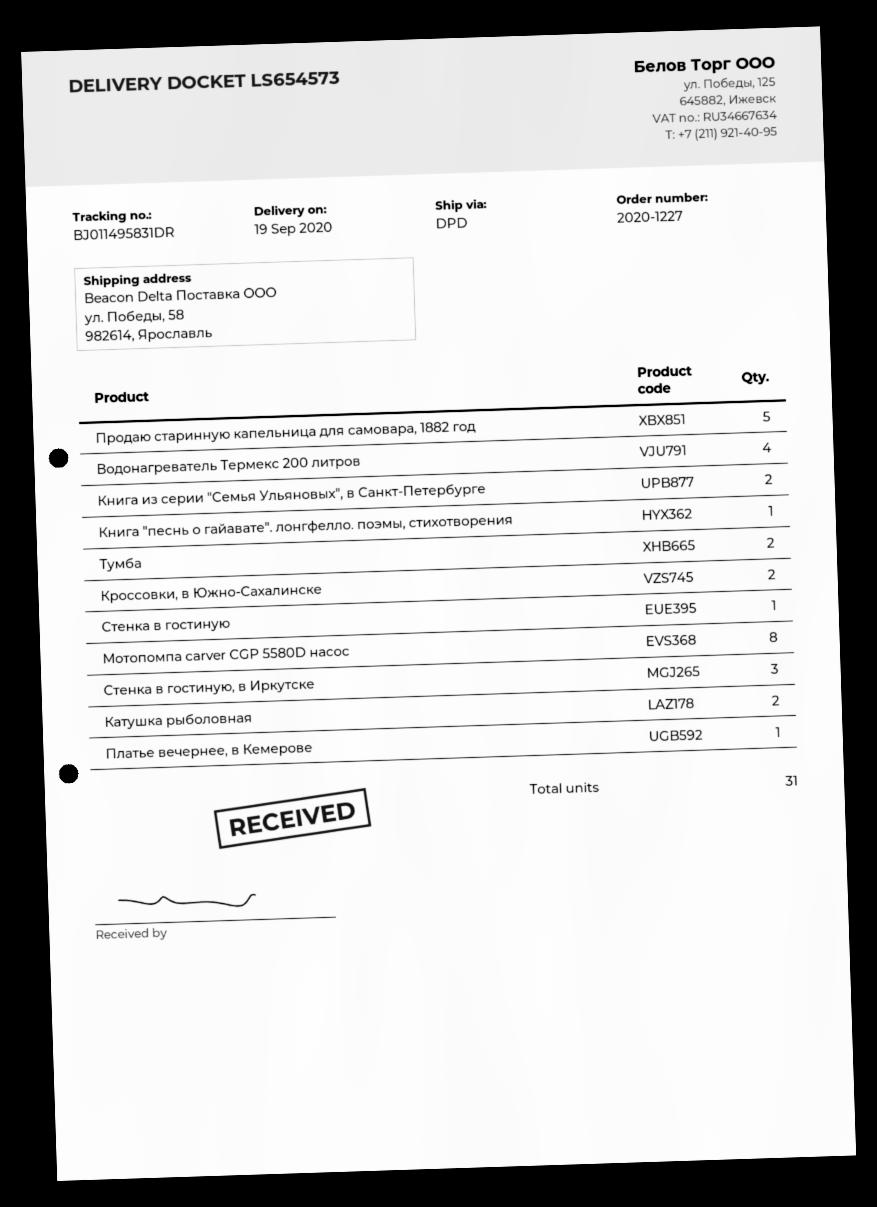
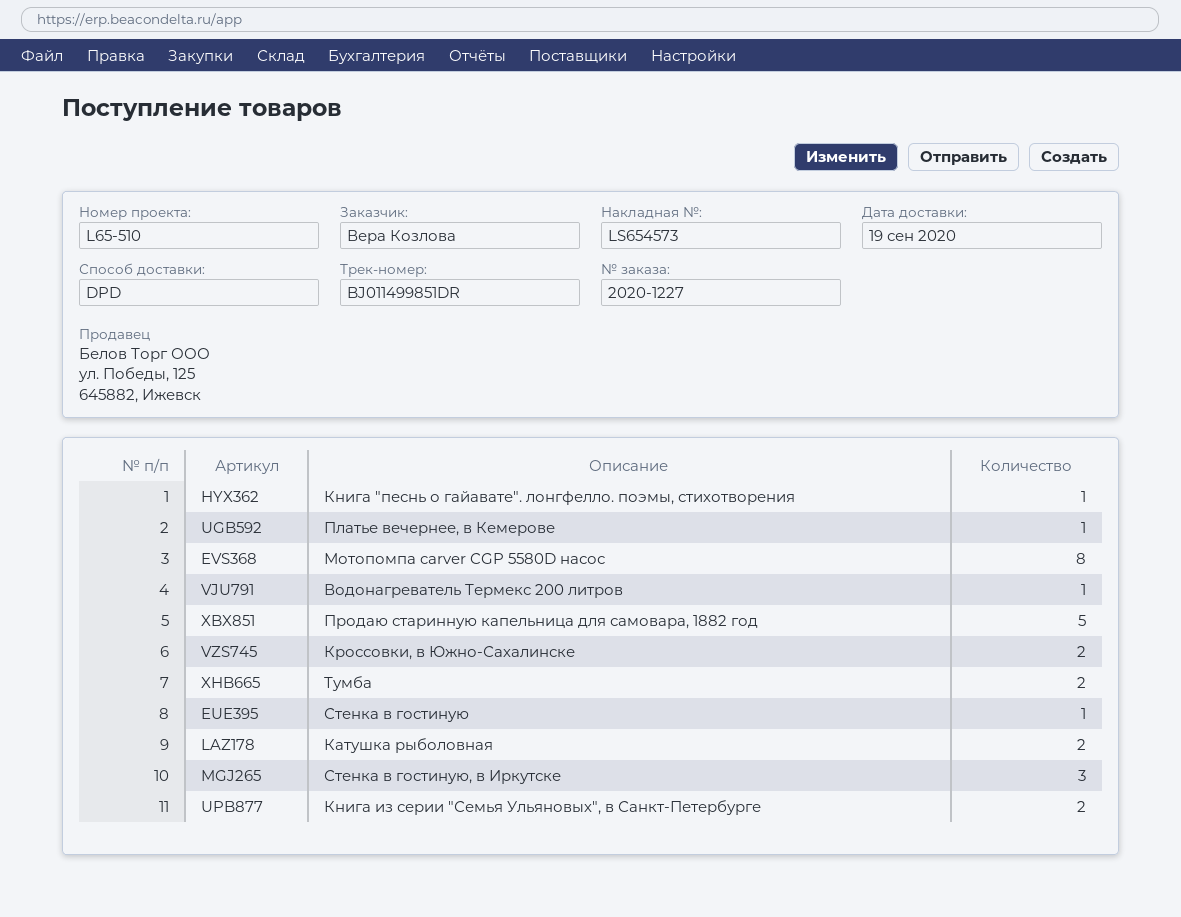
tracking number: BJ011495831DR -> BJ011499851DR
Водонагреватель Термекс 200 литров: 4 -> 1

